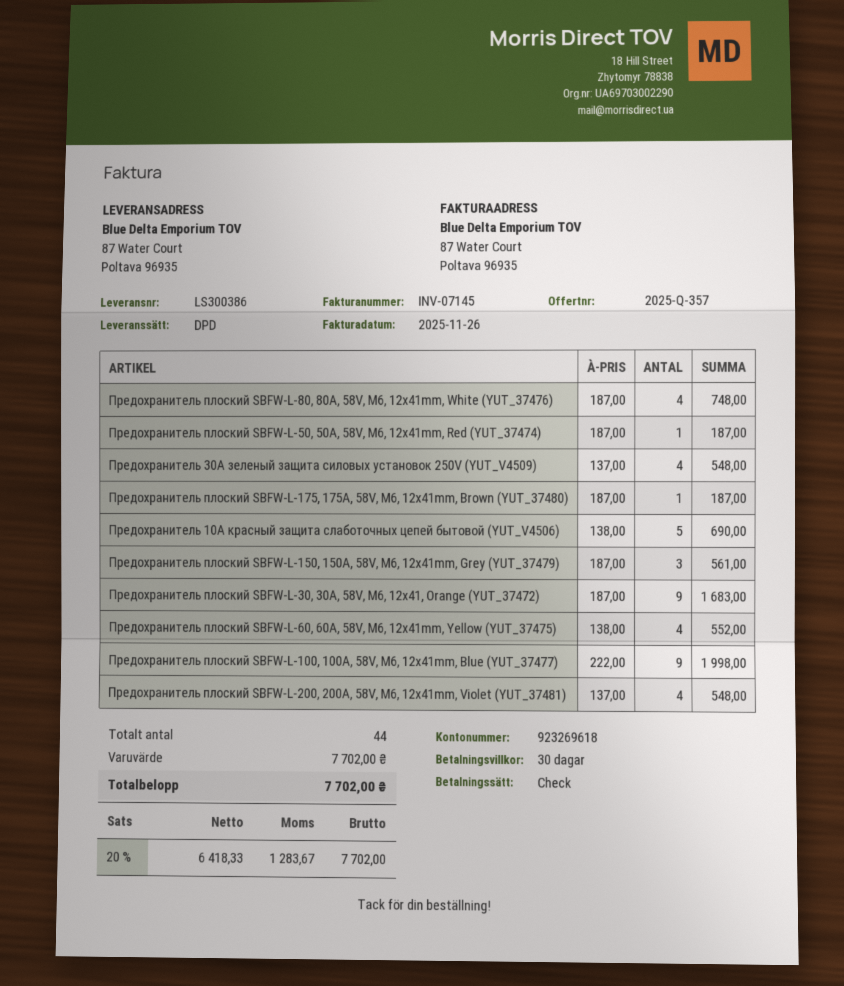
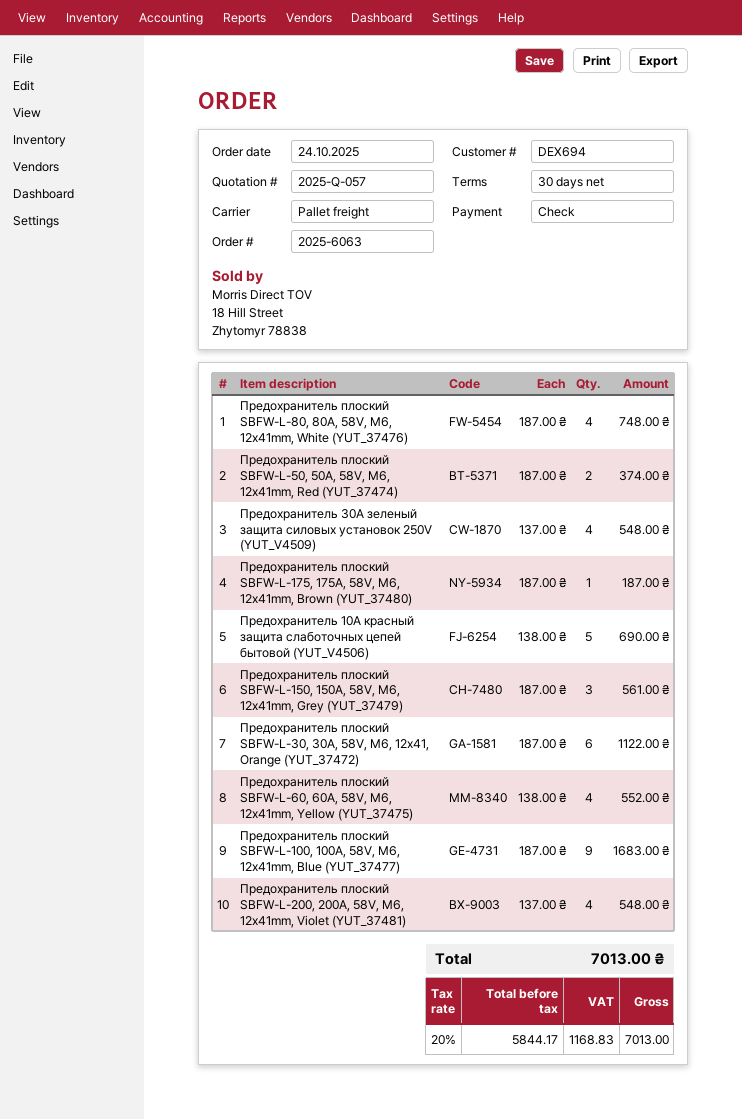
quote number: 2025-Q-357 -> 2025-Q-057
shipping method: DPD -> pallet freight
Предохранитель плоский SBFW-L-50, 50A, 58V, M6, 12х41mm, Red (YUT_37474): 1 x 187.00 = 187.00 -> 2 x 187.00 = 374.00
Предохранитель плоский SBFW-L-30, 30A, 58V, M6, 12x41, Orange (YUT_37472): 9 x 187.00 = 1683.00 -> 6 x 187.00 = 1122.00
Предохранитель плоский SBFW-L-100, 100A, 58V, M6, 12х41mm, Blue (YUT_37477): 9 x 222.00 = 1998.00 -> 9 x 187.00 = 1683.00
net: 6418.33 -> 5844.17
tax: 20% = 1283.67 -> 20% = 1168.83
total: 7702.00 -> 7013.00

